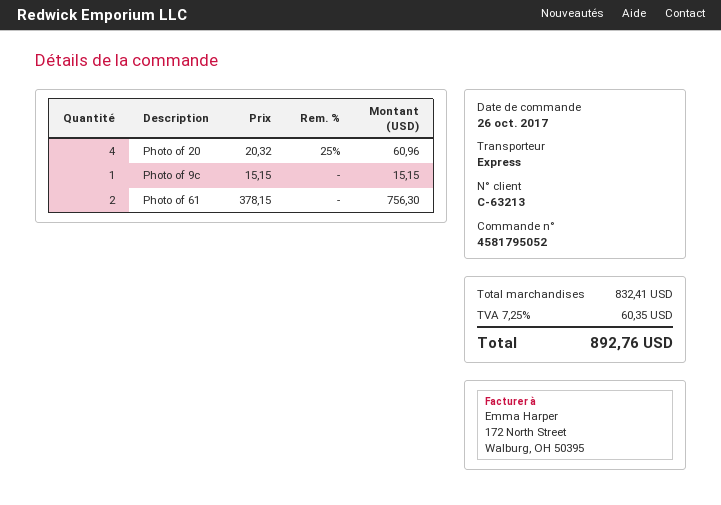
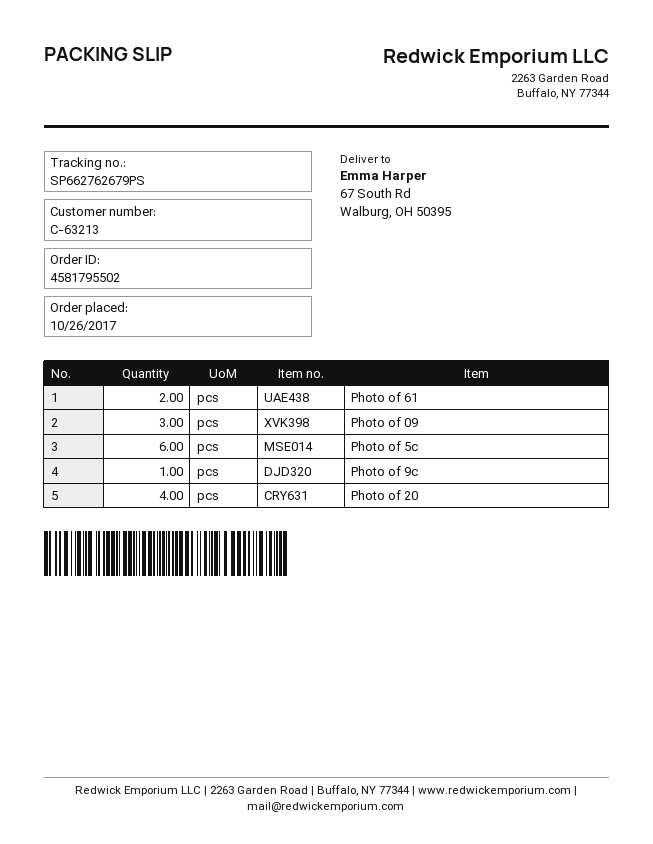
order number: 4581795052 -> 4581795502
Photo of 09: none -> 3
Photo of 5c: none -> 6

